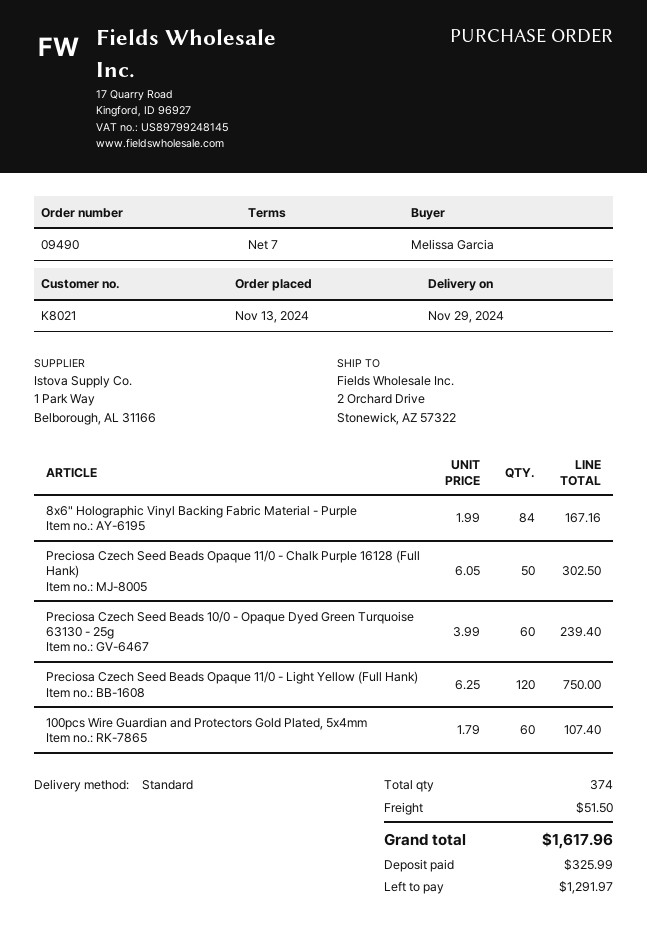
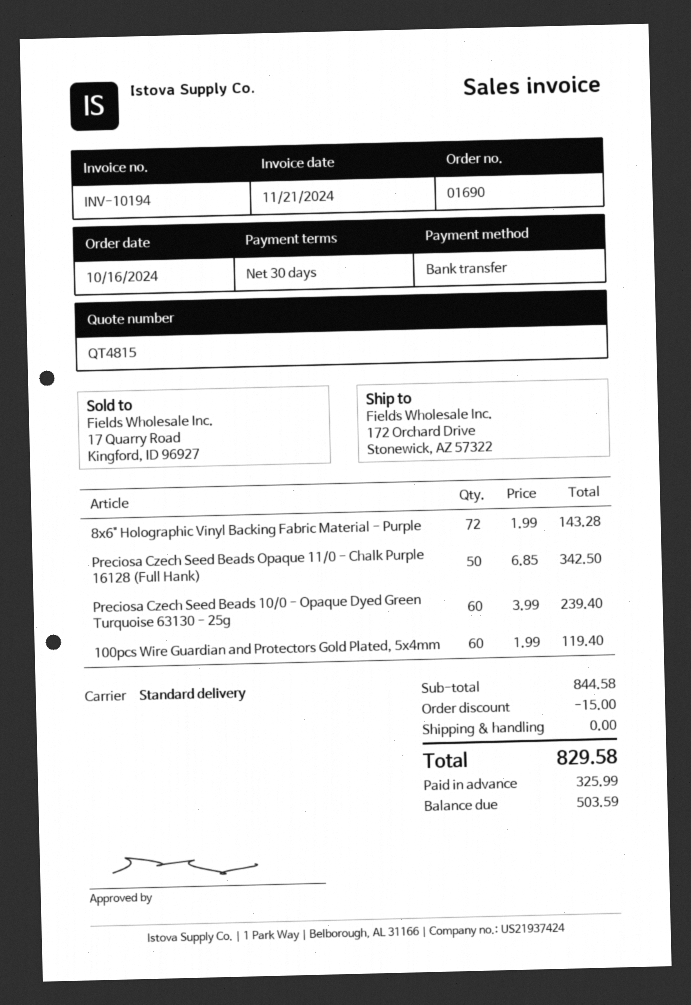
order number: 09490 -> 01690
order date: 2024-11-13 -> 2024-10-16
payment terms: 7 days -> 30 days
ship to: 2 Orchard Drive, Stonewick, AZ 57322 -> 172 Orchard Drive, Stonewick, AZ 57322
8x6" Holographic Vinyl Backing Fabric Material - Purple: 84 x 1.99 = 167.16 -> 72 x 1.99 = 143.28
Preciosa Czech Seed Beads Opaque 11/0 - Chalk Purple 16128 (Full Hank): 50 x 6.05 = 302.50 -> 50 x 6.85 = 342.50
Preciosa Czech Seed Beads Opaque 11/0 - Light Yellow (Full Hank): 120 x 6.25 = 750.00 -> none
100pcs Wire Guardian and Protectors Gold Plated, 5x4mm: 60 x 1.79 = 107.40 -> 60 x 1.99 = 119.40
discount: none -> 15.00
shipping: 51.50 -> 0.00
total: 1617.96 -> 829.58
balance: 1291.97 -> 503.59

